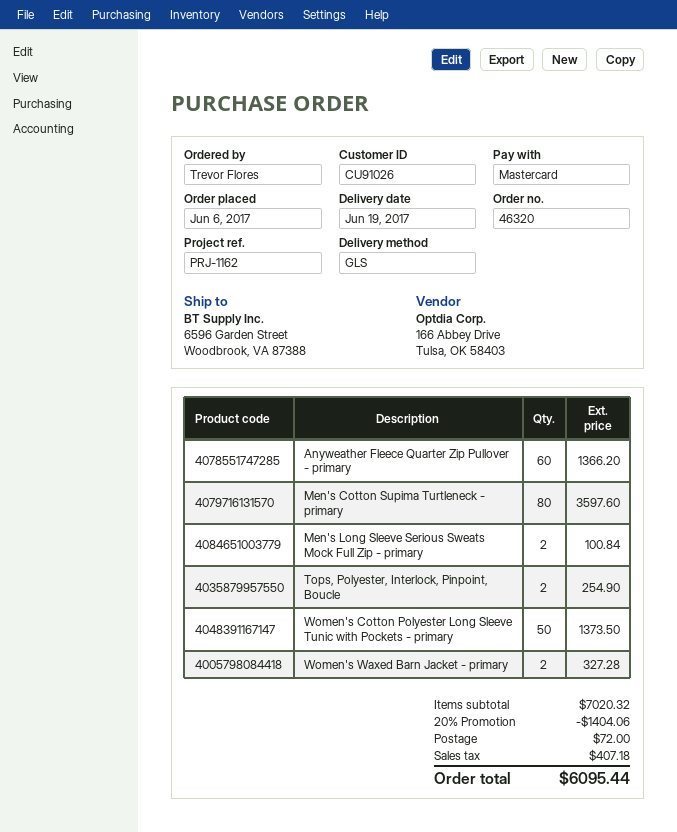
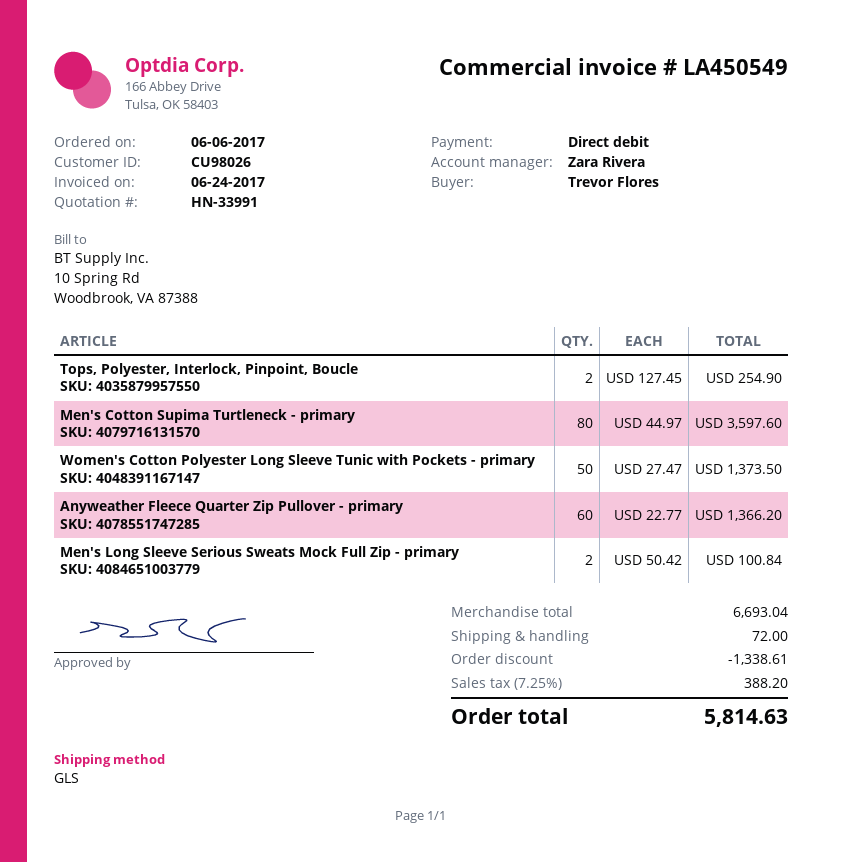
customer number: CU91026 -> CU98026
payment method: Mastercard -> direct debit
Women's Waxed Barn Jacket - primary: 2 for 327.28 -> none
subtotal: 7020.32 -> 6693.04
discount: 1404.06 -> 1338.61
tax: 407.18 -> 388.20
total: 6095.44 -> 5814.63

